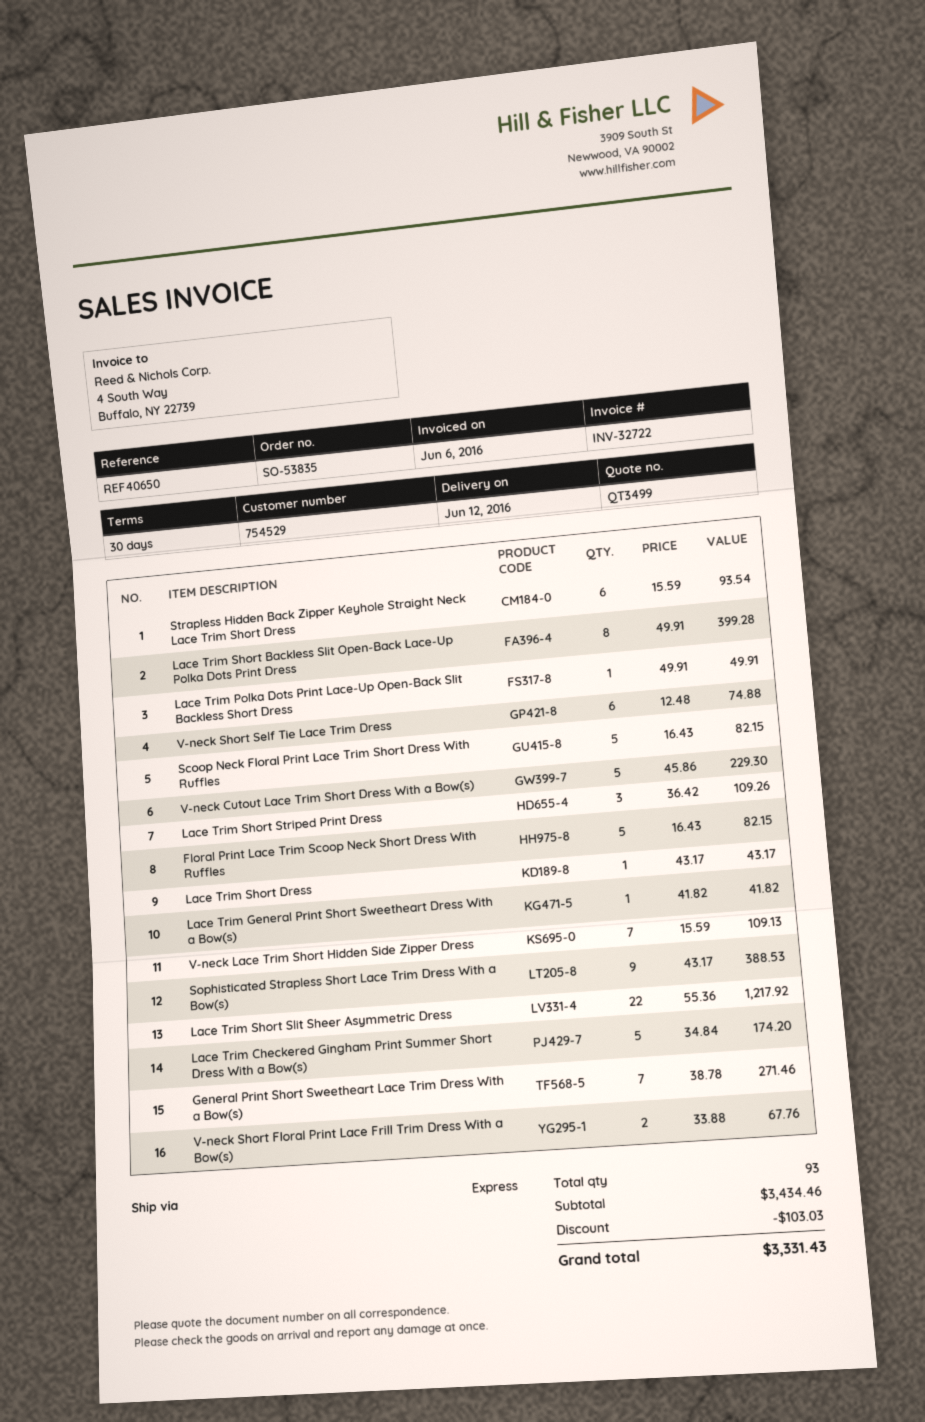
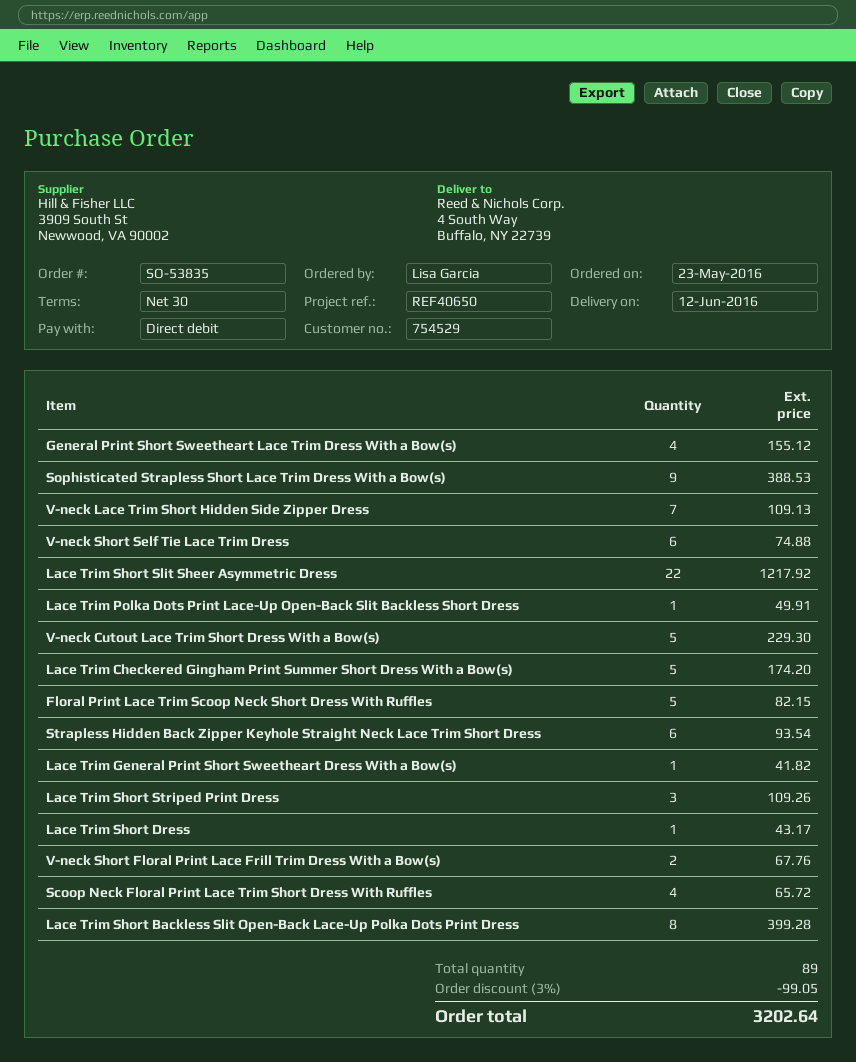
Scoop Neck Floral Print Lace Trim Short Dress With Ruffles: 5 for 82.15 -> 4 for 65.72
General Print Short Sweetheart Lace Trim Dress With a Bow(s): 7 for 271.46 -> 4 for 155.12
total quantity: 93 -> 89
discount: 103.03 -> 99.05
total: 3331.43 -> 3202.64

